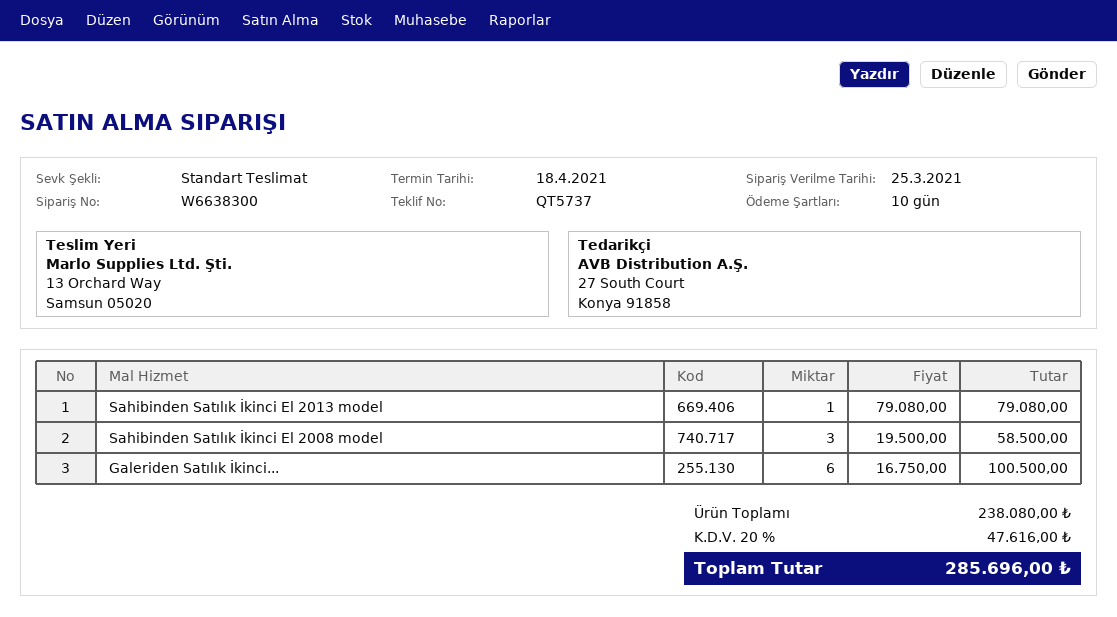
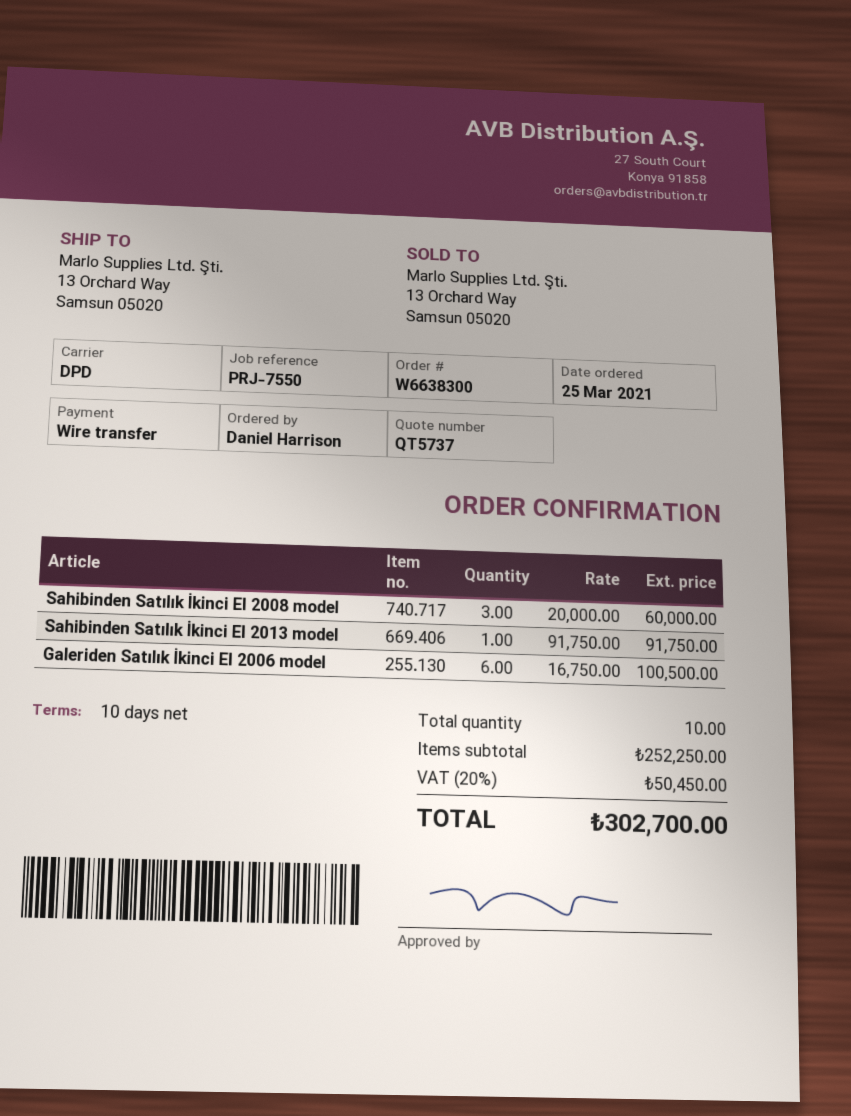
shipping method: standard -> DPD
Sahibinden Satılık İkinci El 2013 model: 1 x 79080.00 = 79080.00 -> 1 x 91750.00 = 91750.00
Sahibinden Satılık İkinci El 2008 model: 3 x 19500.00 = 58500.00 -> 3 x 20000.00 = 60000.00
subtotal: 238080.00 -> 252250.00
tax: 20% = 47616.00 -> 20% = 50450.00
total: 285696.00 -> 302700.00

